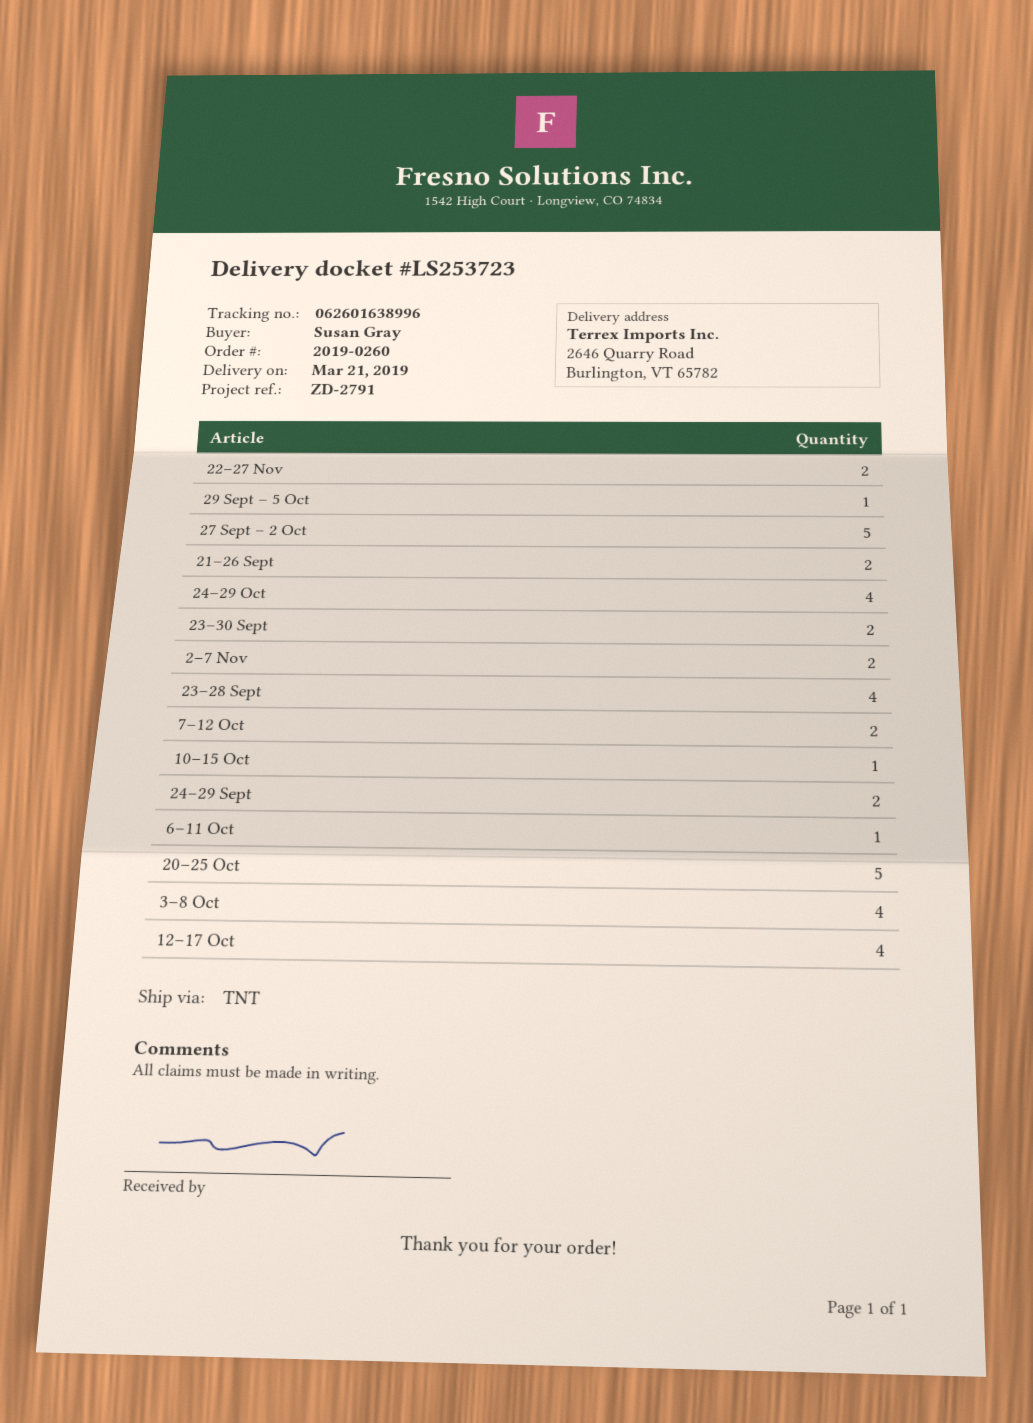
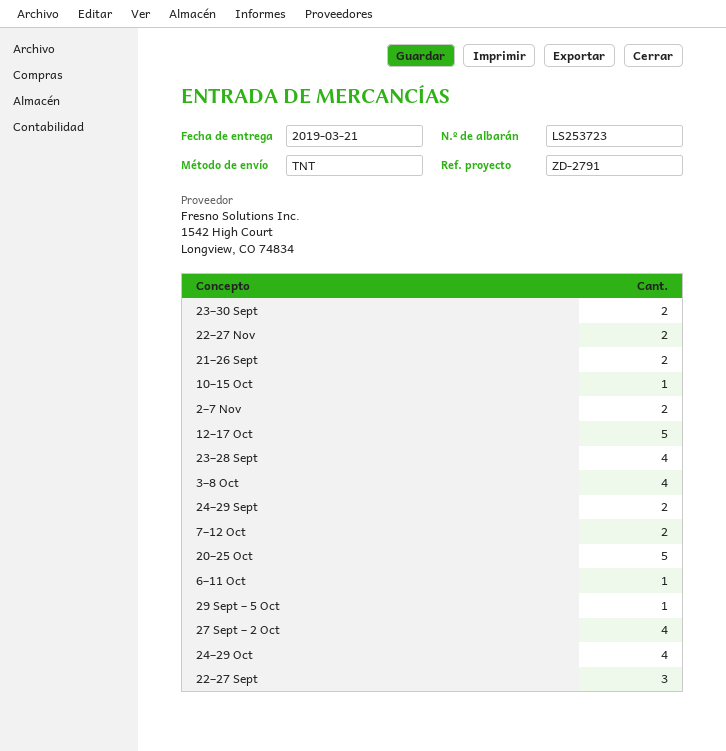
27 Sept – 2 Oct: 5 -> 4
12–17 Oct: 4 -> 5
22–27 Sept: none -> 3

